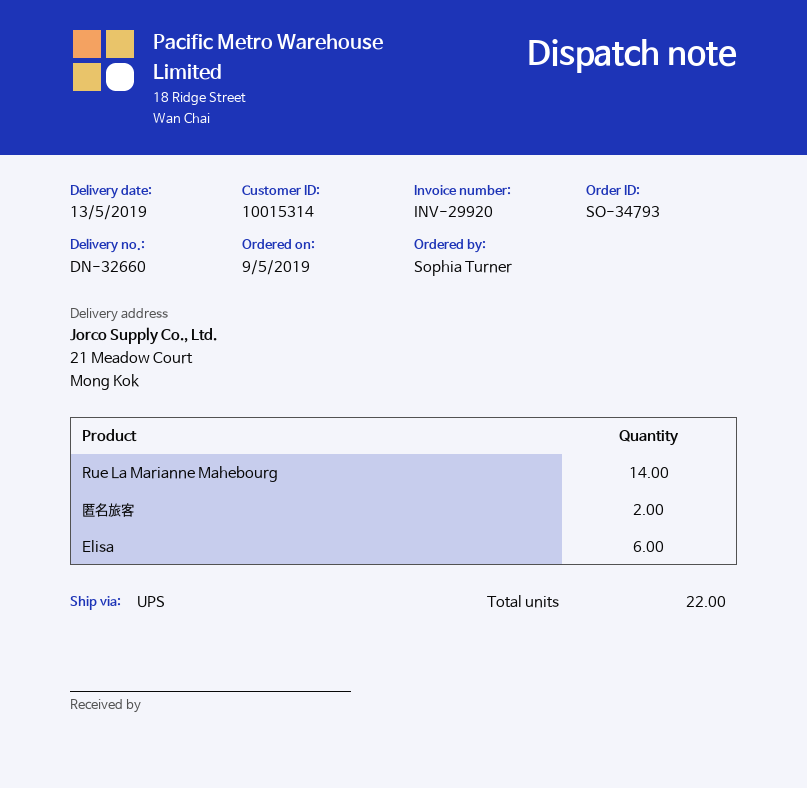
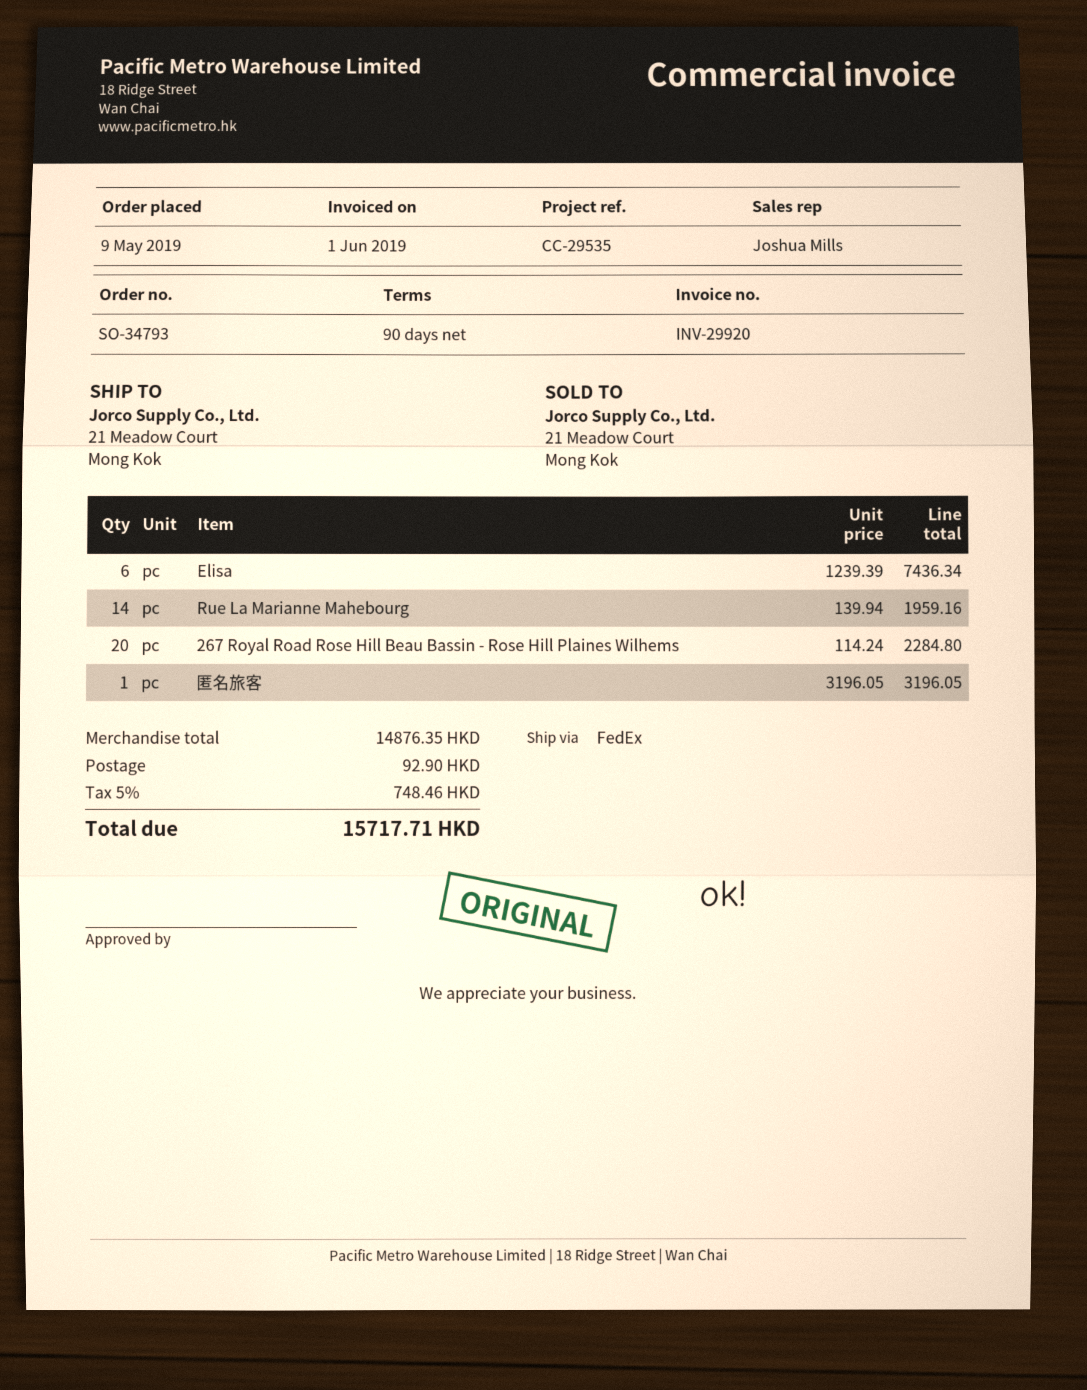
shipping method: UPS -> FedEx
匿名旅客: 2 -> 1
267 Royal Road Rose Hill Beau Bassin - Rose Hill Plaines Wilhems: none -> 20

